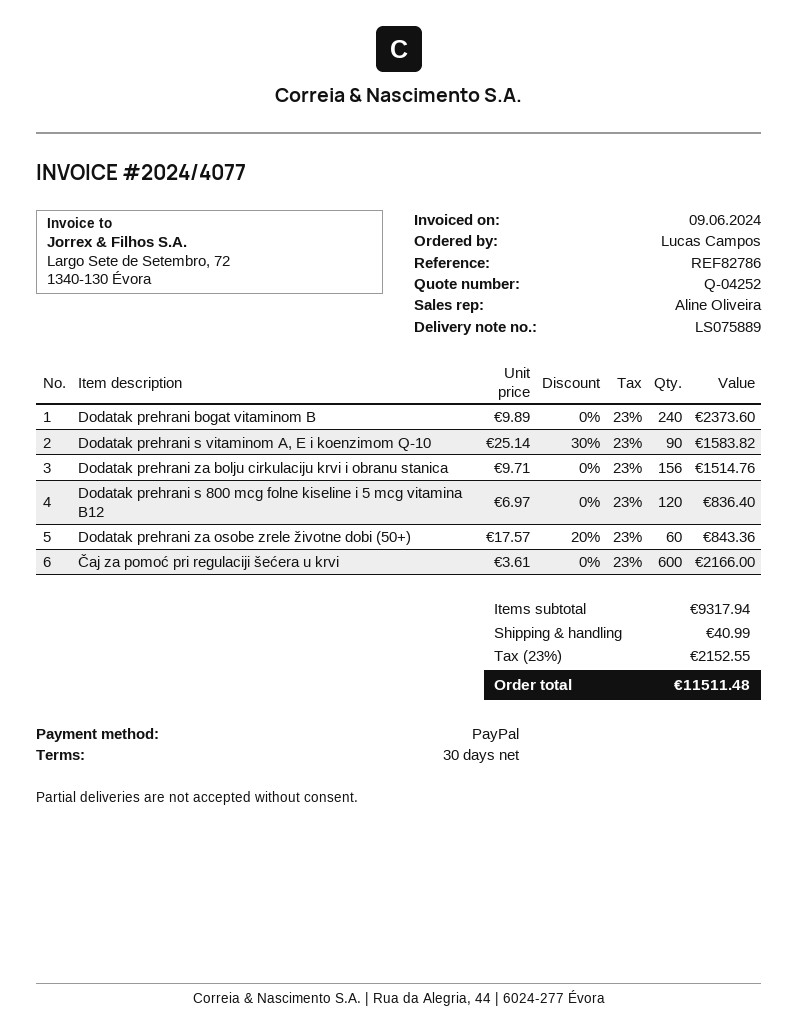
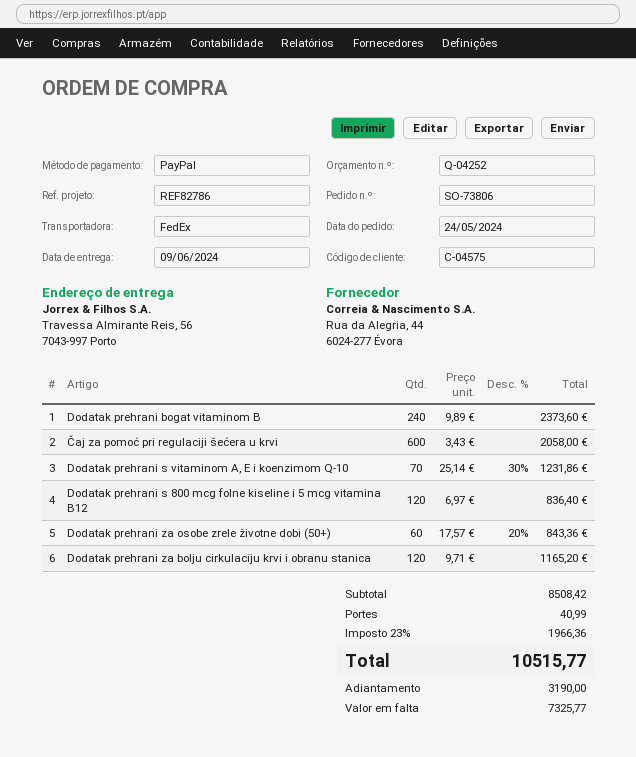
Dodatak prehrani s vitaminom A, E i koenzimom Q-10: 90 x 25.14 - 30% = 1583.82 -> 70 x 25.14 - 30% = 1231.86
Dodatak prehrani za bolju cirkulaciju krvi i obranu stanica: 156 x 9.71 = 1514.76 -> 120 x 9.71 = 1165.20
Čaj za pomoć pri regulaciji šećera u krvi: 600 x 3.61 = 2166.00 -> 600 x 3.43 = 2058.00
subtotal: 9317.94 -> 8508.42
tax: 23% = 2152.55 -> 23% = 1966.36
total: 11511.48 -> 10515.77

